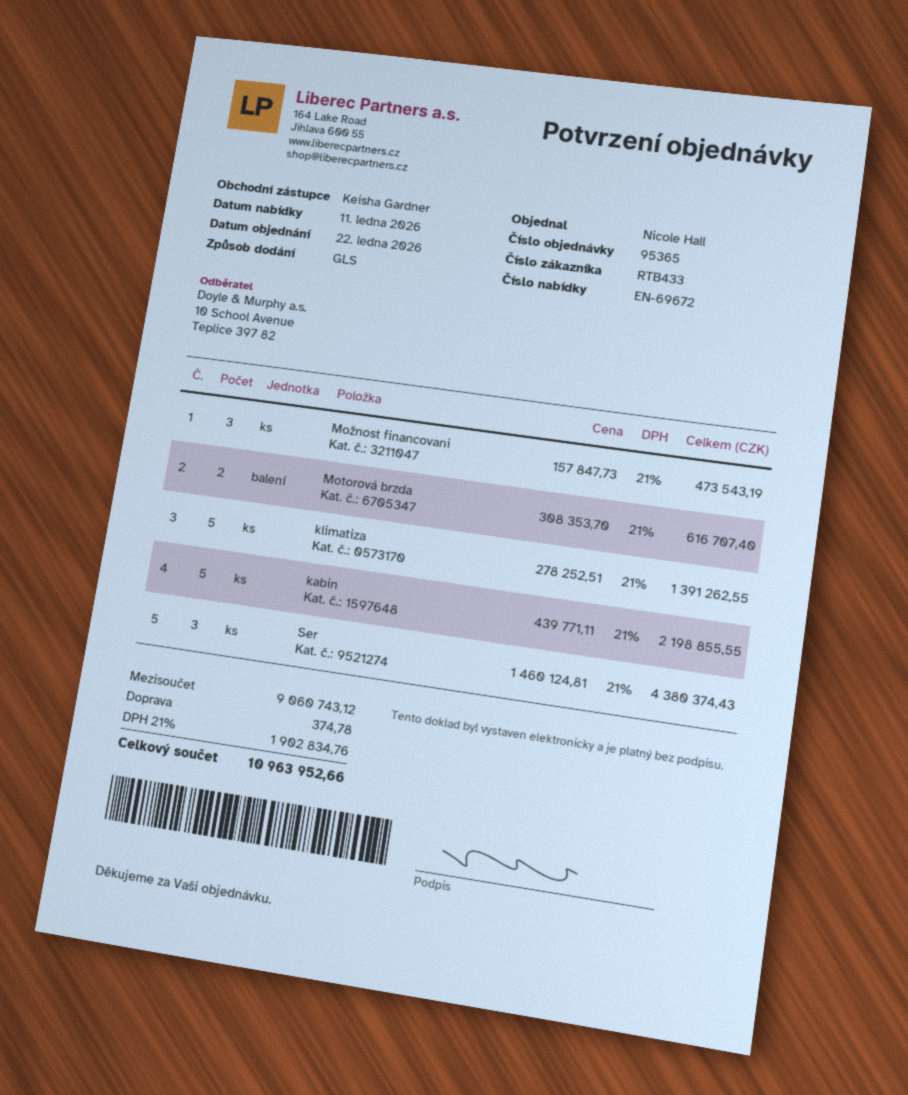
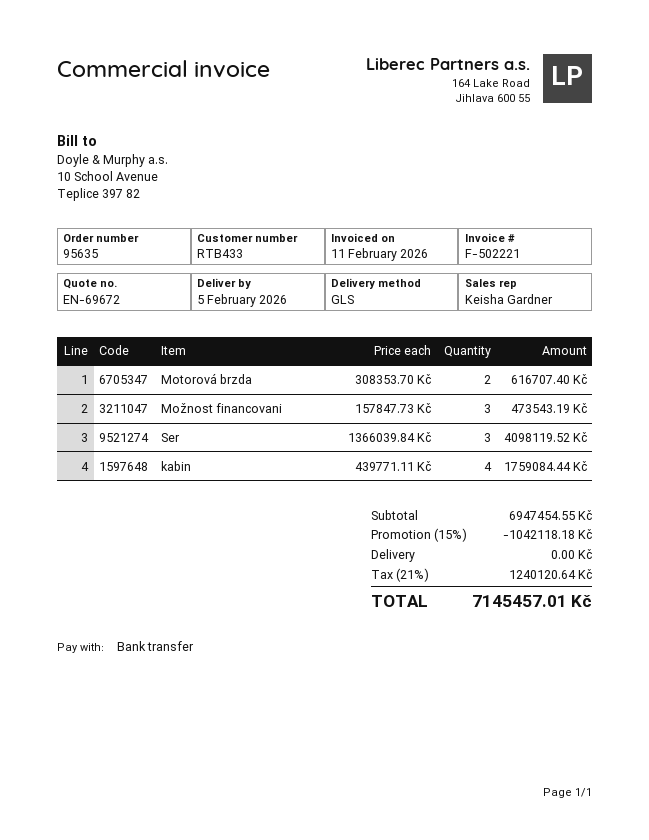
order number: 95365 -> 95635
klimatiza: 5 x 278252.51 = 1391262.55 -> none
kabin: 5 x 439771.11 = 2198855.55 -> 4 x 439771.11 = 1759084.44
Ser: 3 x 1460124.81 = 4380374.43 -> 3 x 1366039.84 = 4098119.52
subtotal: 9060743.12 -> 6947454.55
discount: none -> 15% = 1042118.18
shipping: 374.78 -> 0.00
tax: 21% = 1902834.76 -> 21% = 1240120.64
total: 10963952.66 -> 7145457.01

